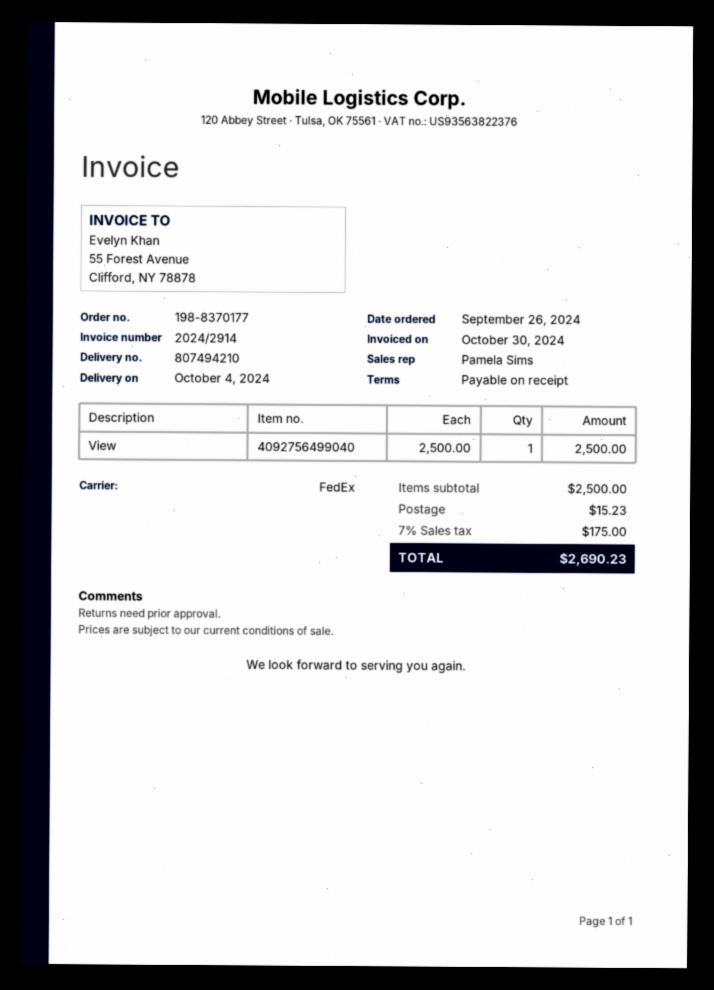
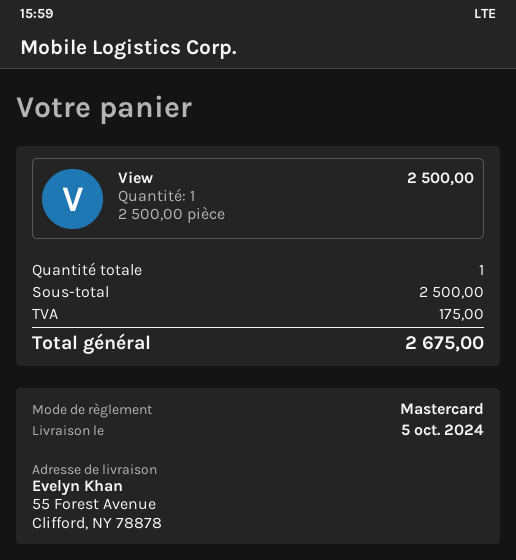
delivery date: 2024-10-04 -> 2024-10-05
shipping: 15.23 -> none
total: 2690.23 -> 2675.00

